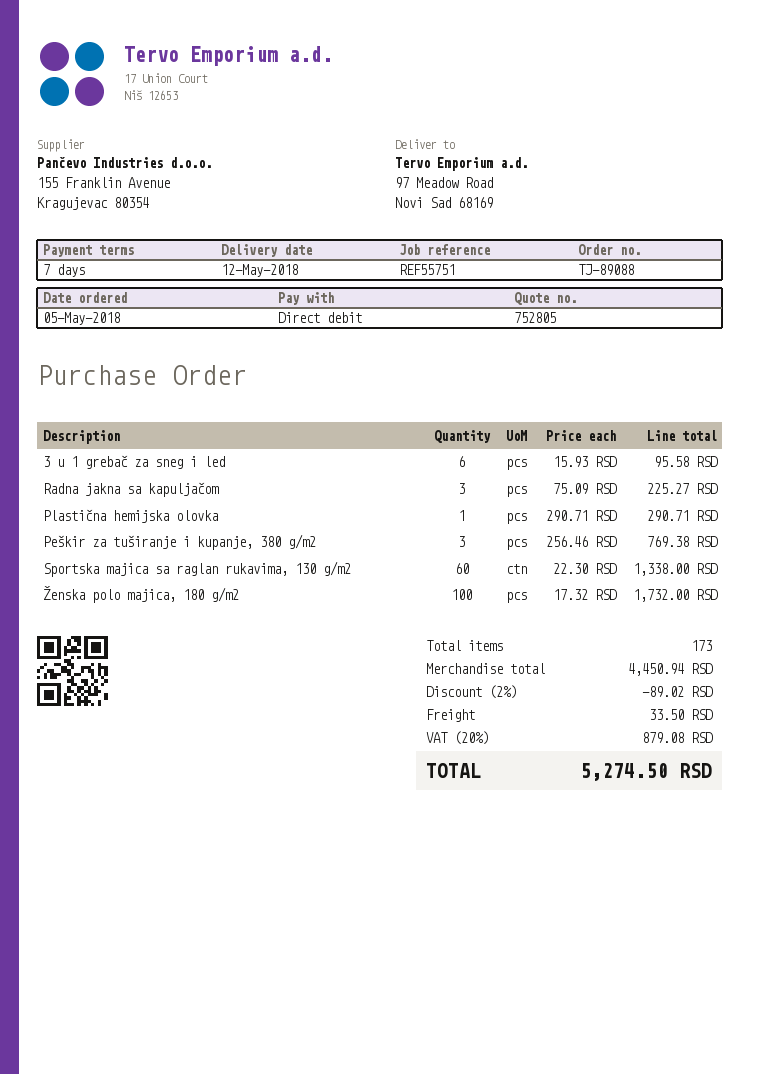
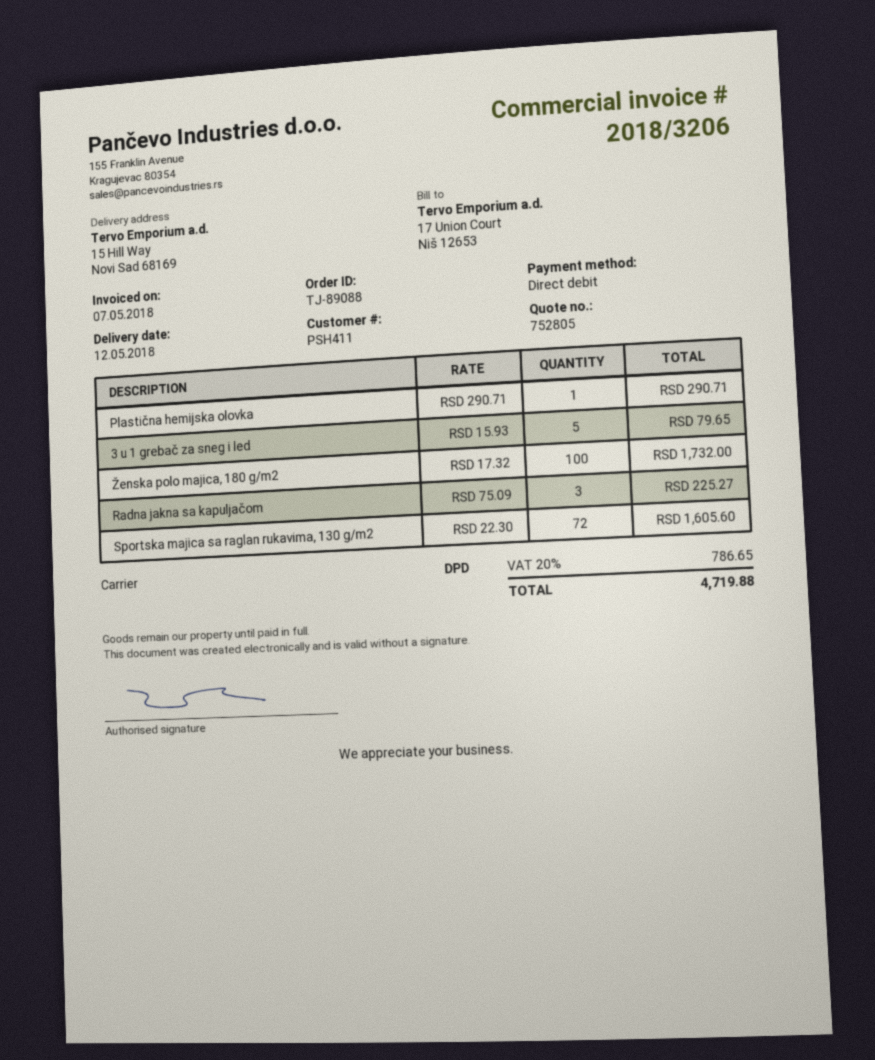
ship to: 97 Meadow Road, Novi Sad 68169 -> 15 Hill Way, Novi Sad 68169
3 u 1 grebač za sneg i led: 6 x 15.93 = 95.58 -> 5 x 15.93 = 79.65
Peškir za tuširanje i kupanje, 380 g/m2: 3 x 256.46 = 769.38 -> none
Sportska majica sa raglan rukavima, 130 g/m2: 60 x 22.30 = 1338.00 -> 72 x 22.30 = 1605.60
discount: 2% = 89.02 -> none
shipping: 33.50 -> none
tax: 20% = 879.08 -> 20% = 786.65
total: 5274.50 -> 4719.88

